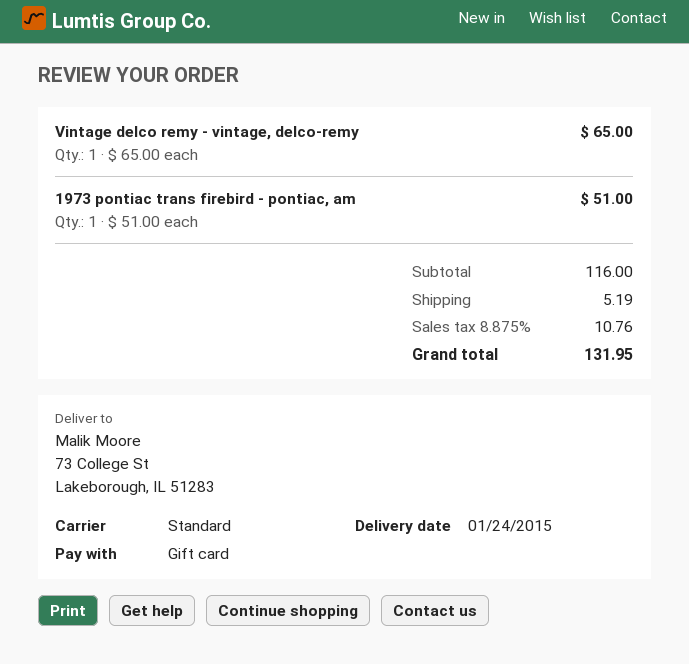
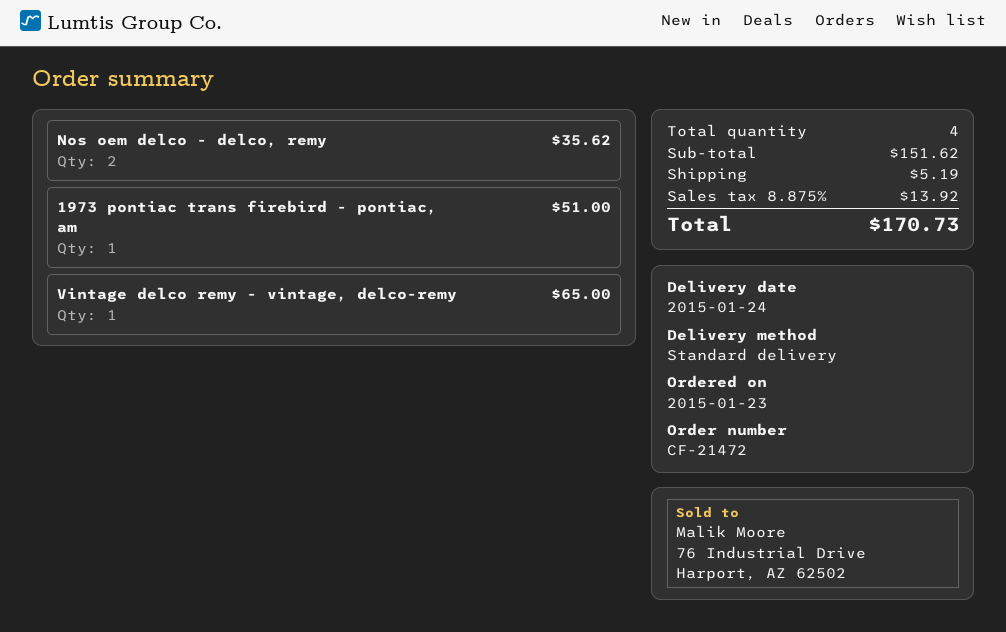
Nos oem delco - delco, remy: none -> 2 for 35.62
subtotal: 116.00 -> 151.62
tax: 8.875% = 10.76 -> 8.875% = 13.92
total: 131.95 -> 170.73

